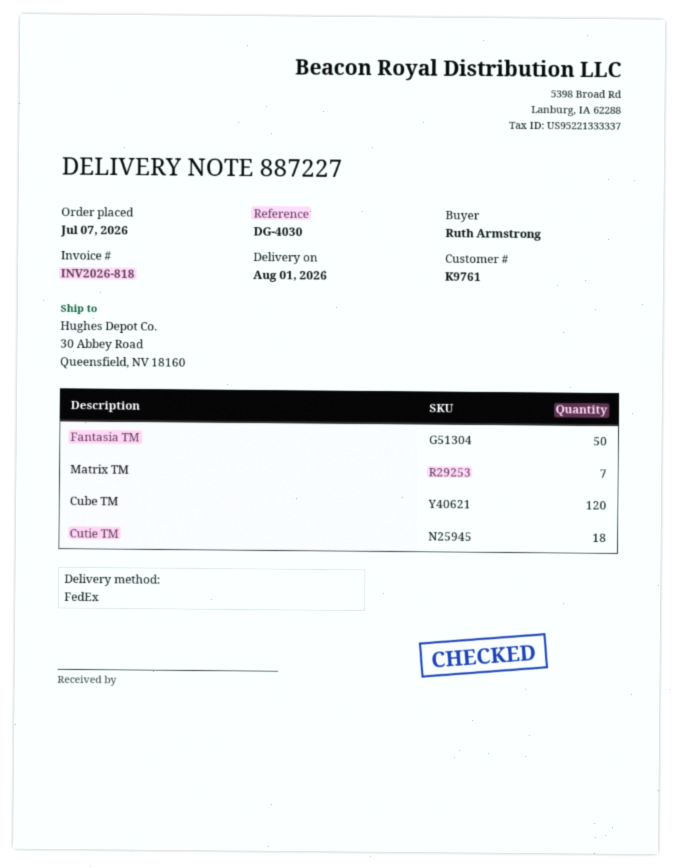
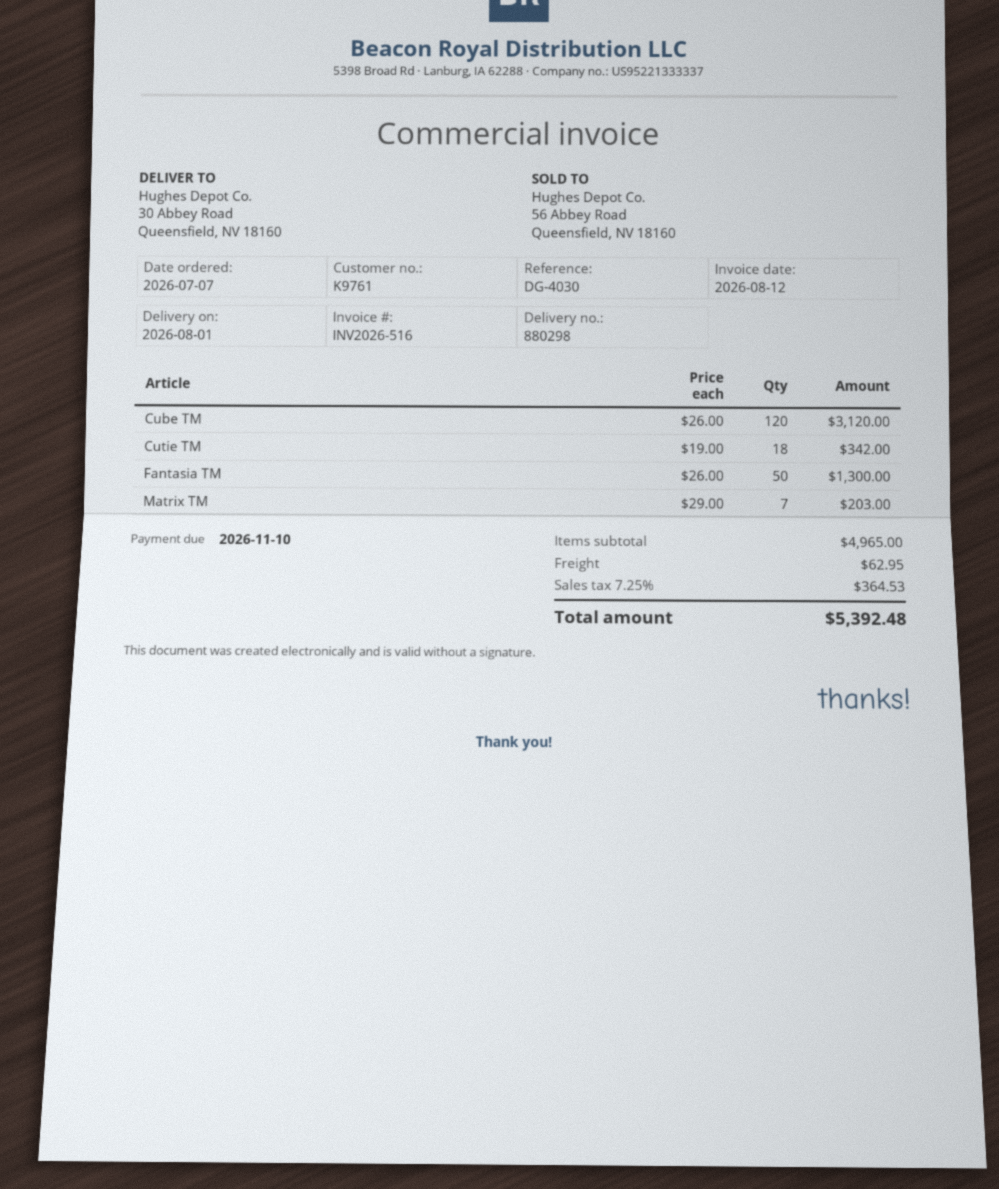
delivery note number: 887227 -> 880298
invoice number: INV2026-818 -> INV2026-516

